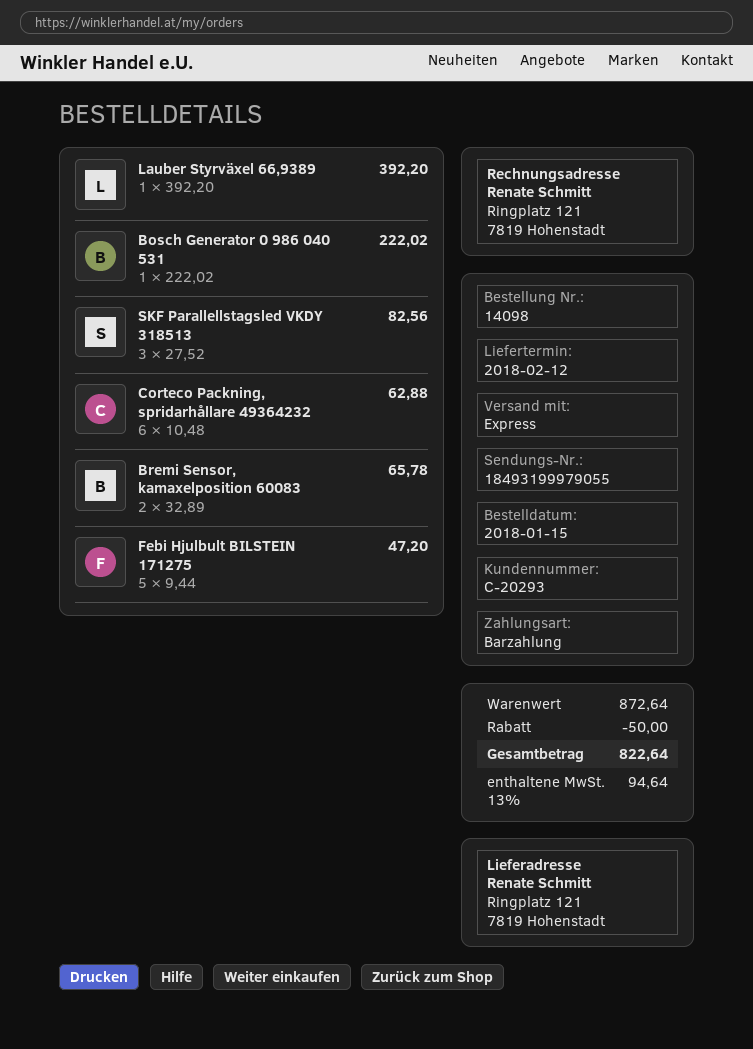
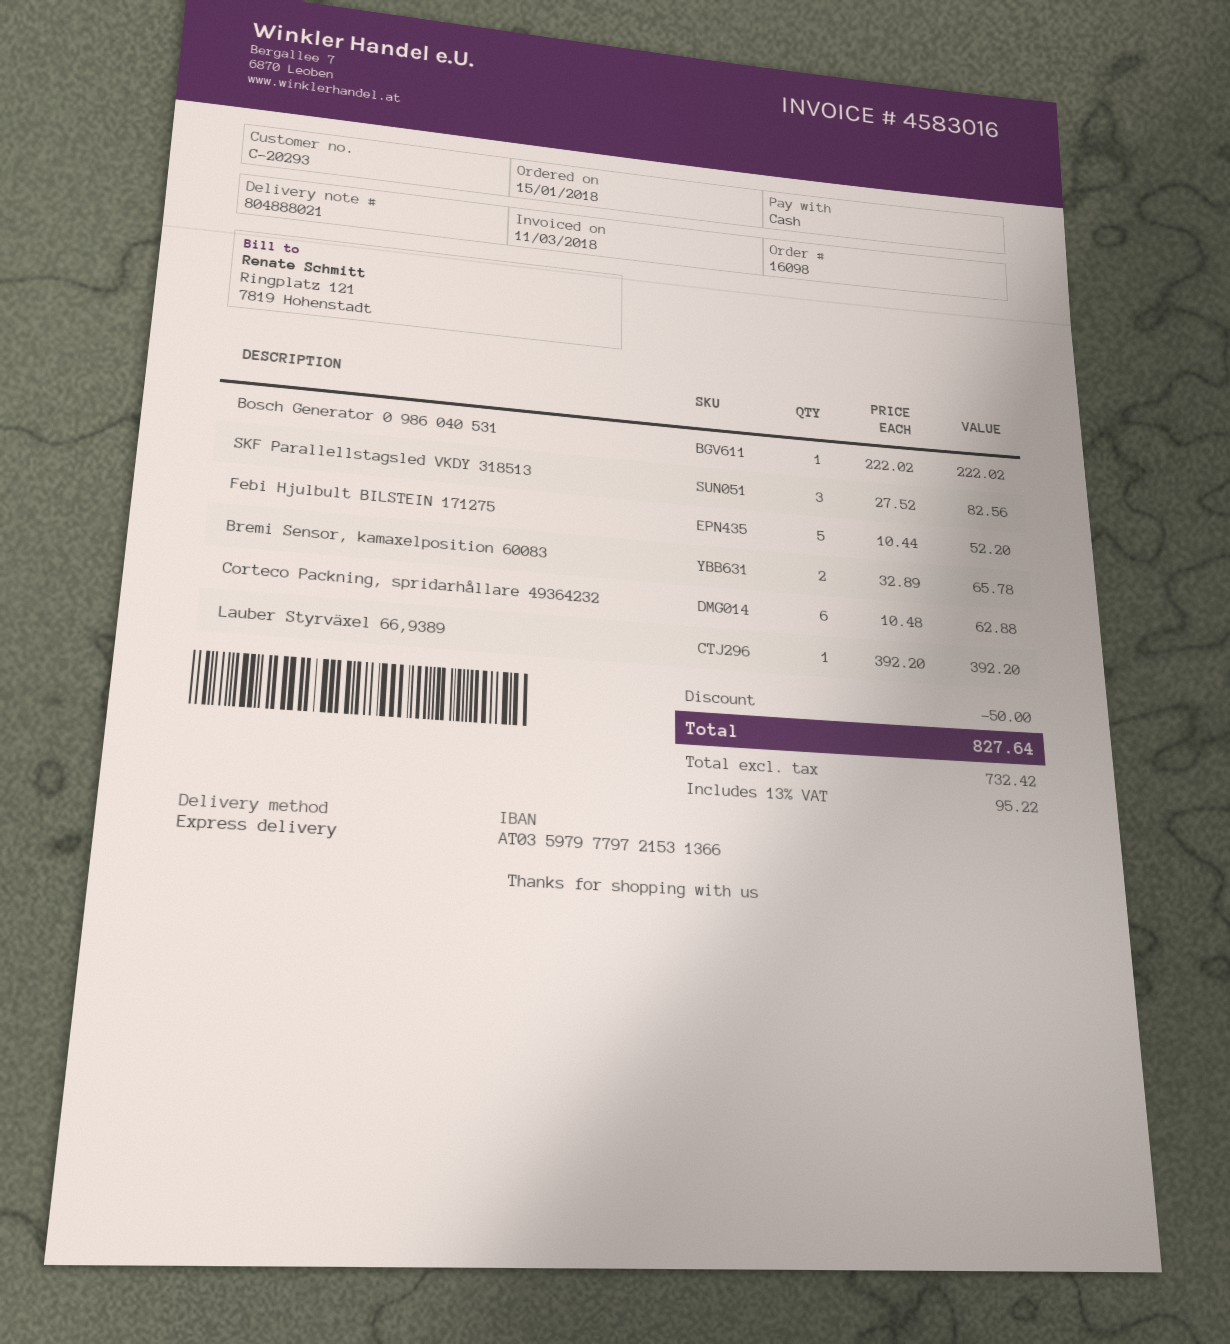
order number: 14098 -> 16098
Febi Hjulbult BILSTEIN 171275: 5 x 9.44 = 47.20 -> 5 x 10.44 = 52.20
tax: 13% = 94.64 -> 13% = 95.22
total: 822.64 -> 827.64

